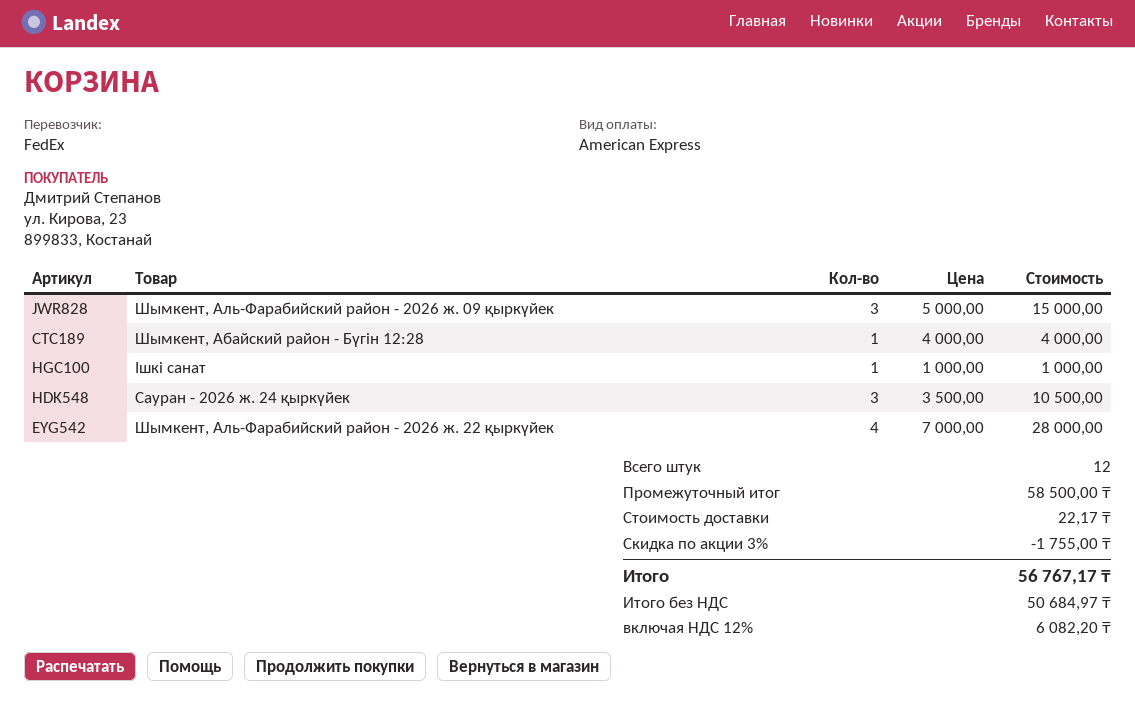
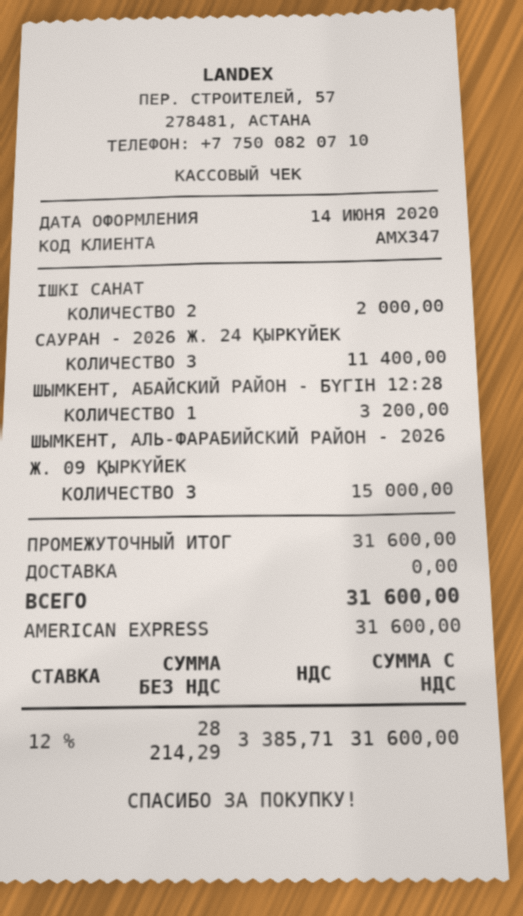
Шымкент, Абайский район - Бүгін 12:28: 1 for 4000.00 -> 1 for 3200.00
Ішкі санат: 1 for 1000.00 -> 2 for 2000.00
Сауран - 2026 ж. 24 қыркүйек: 3 for 10500.00 -> 3 for 11400.00
Шымкент, Аль-Фарабийский район - 2026 ж. 22 қыркүйек: 4 for 28000.00 -> none
subtotal: 58500.00 -> 31600.00
discount: 3% = 1755.00 -> none
shipping: 22.17 -> 0.00
net: 50684.97 -> 28214.29
tax: 12% = 6082.20 -> 12% = 3385.71
total: 56767.17 -> 31600.00

